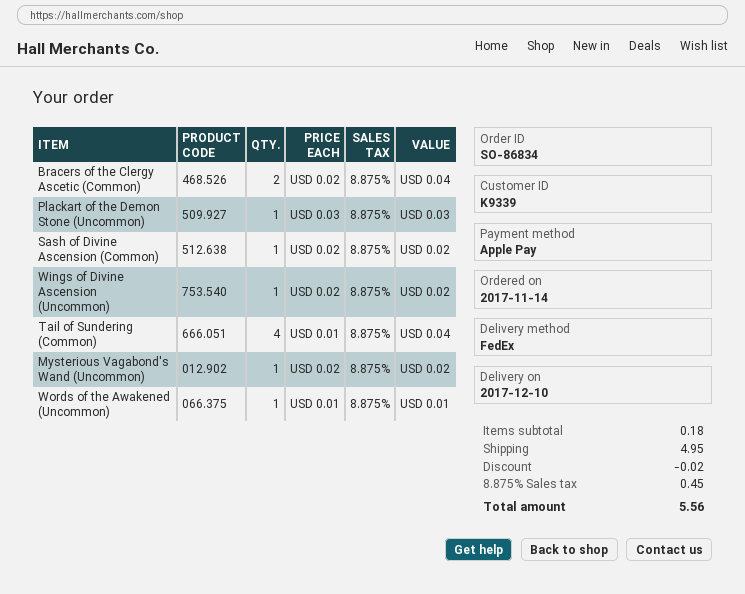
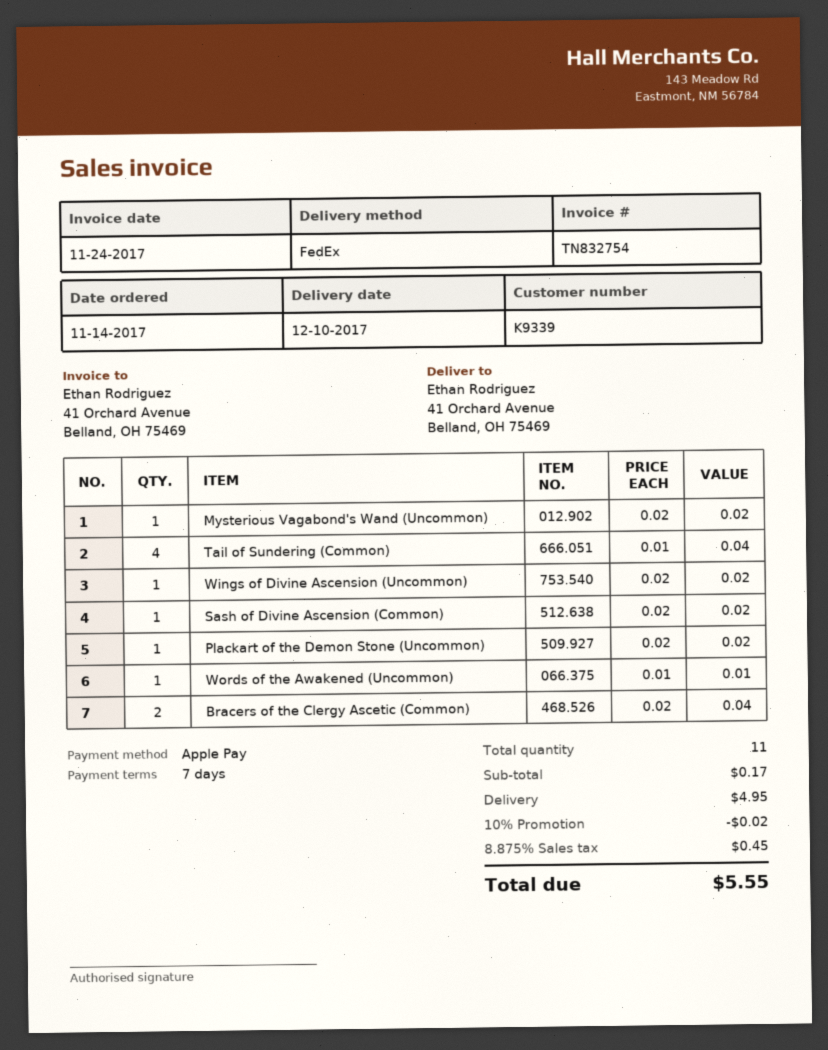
Plackart of the Demon Stone (Uncommon): 1 x 0.03 = 0.03 -> 1 x 0.02 = 0.02
subtotal: 0.18 -> 0.17
total: 5.56 -> 5.55

